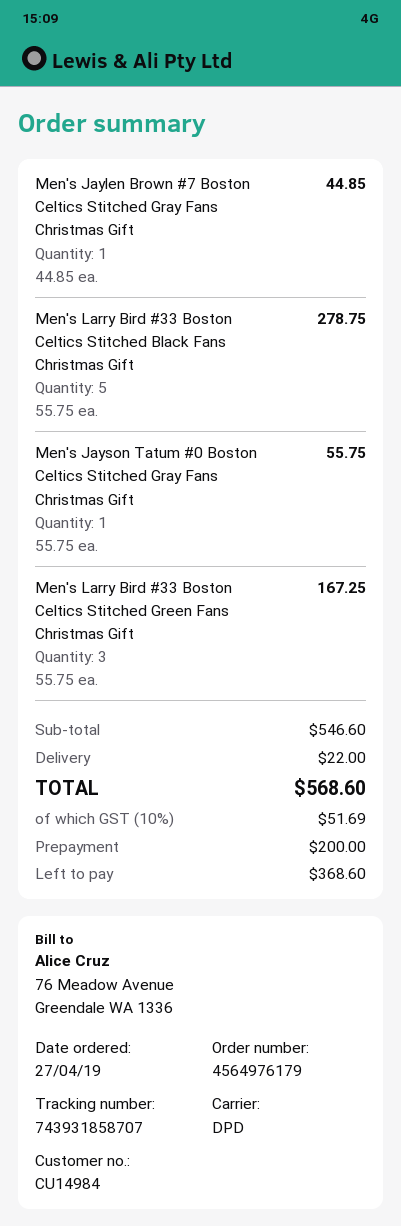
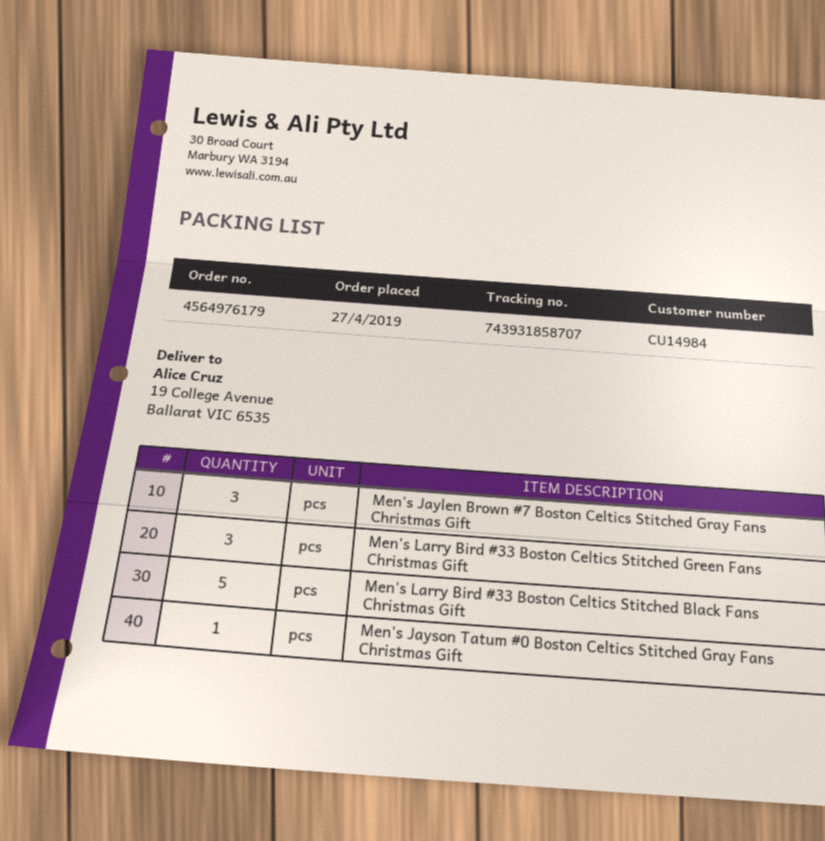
Men's Jaylen Brown #7 Boston Celtics Stitched Gray Fans Christmas Gift: 1 -> 3

